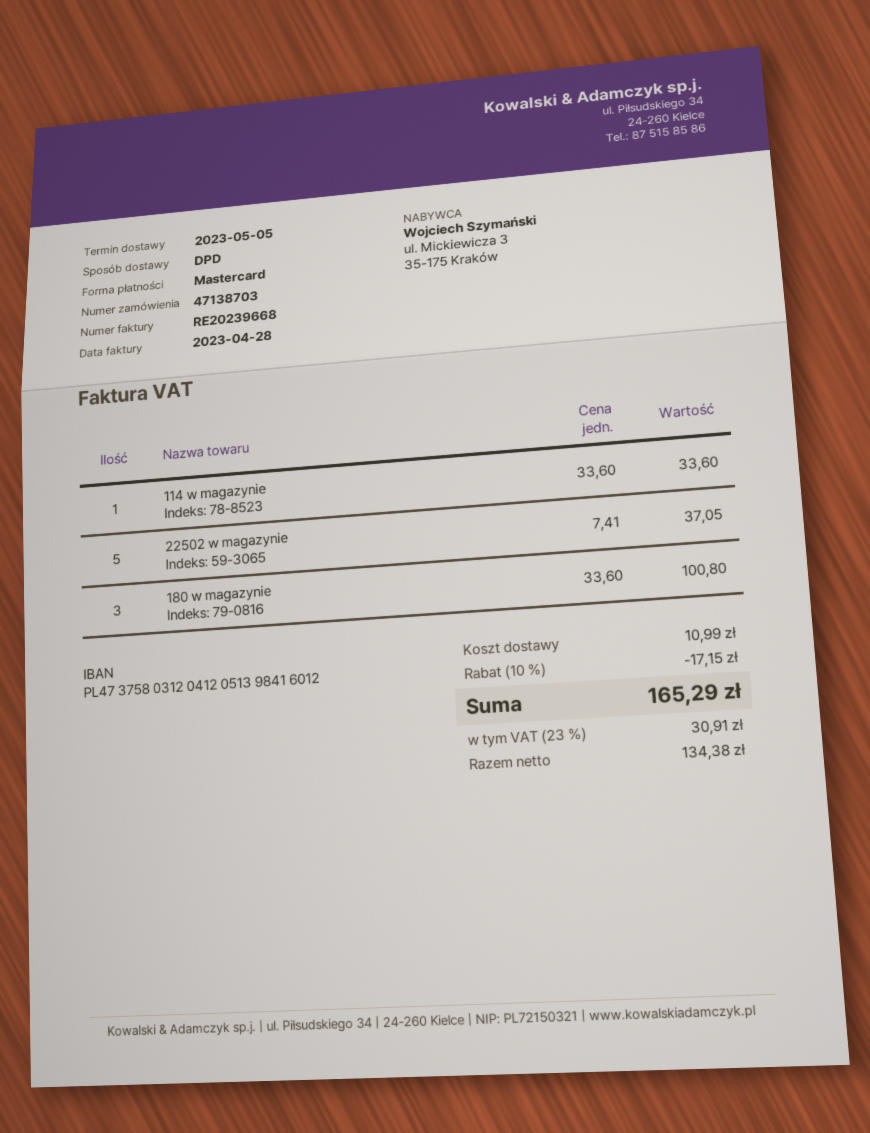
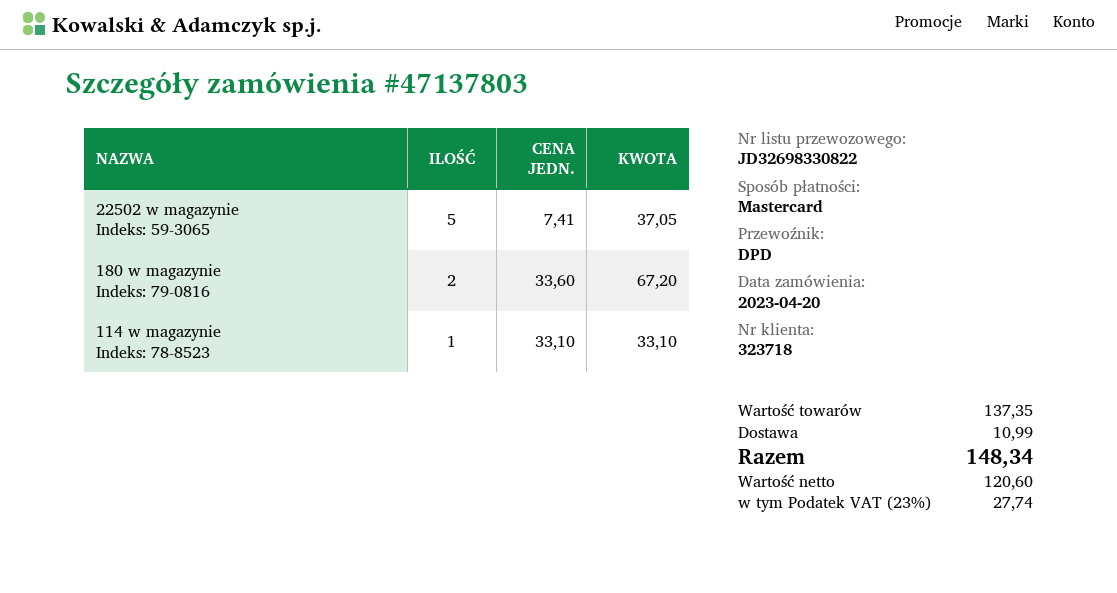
order number: 47138703 -> 47137803
114 w magazynie: 1 x 33.60 = 33.60 -> 1 x 33.10 = 33.10
180 w magazynie: 3 x 33.60 = 100.80 -> 2 x 33.60 = 67.20
discount: 10% = 17.15 -> none
net: 134.38 -> 120.60
tax: 23% = 30.91 -> 23% = 27.74
total: 165.29 -> 148.34

